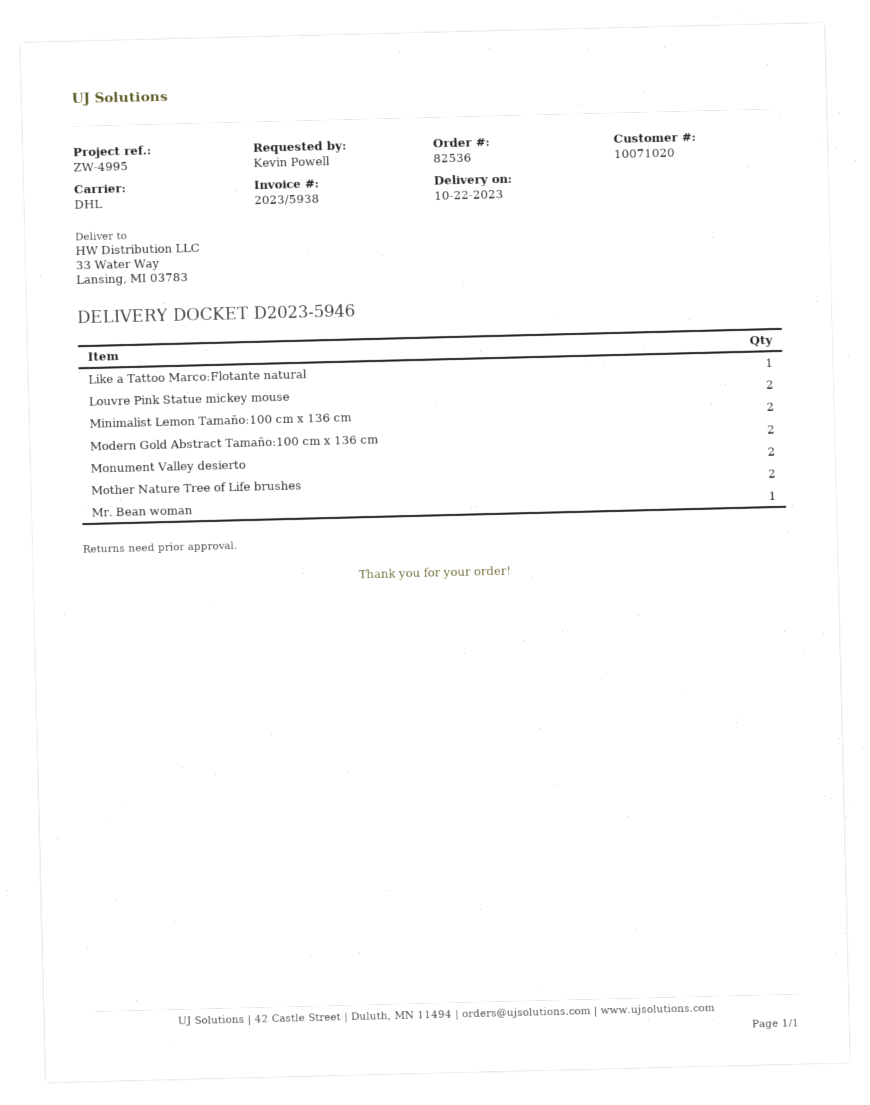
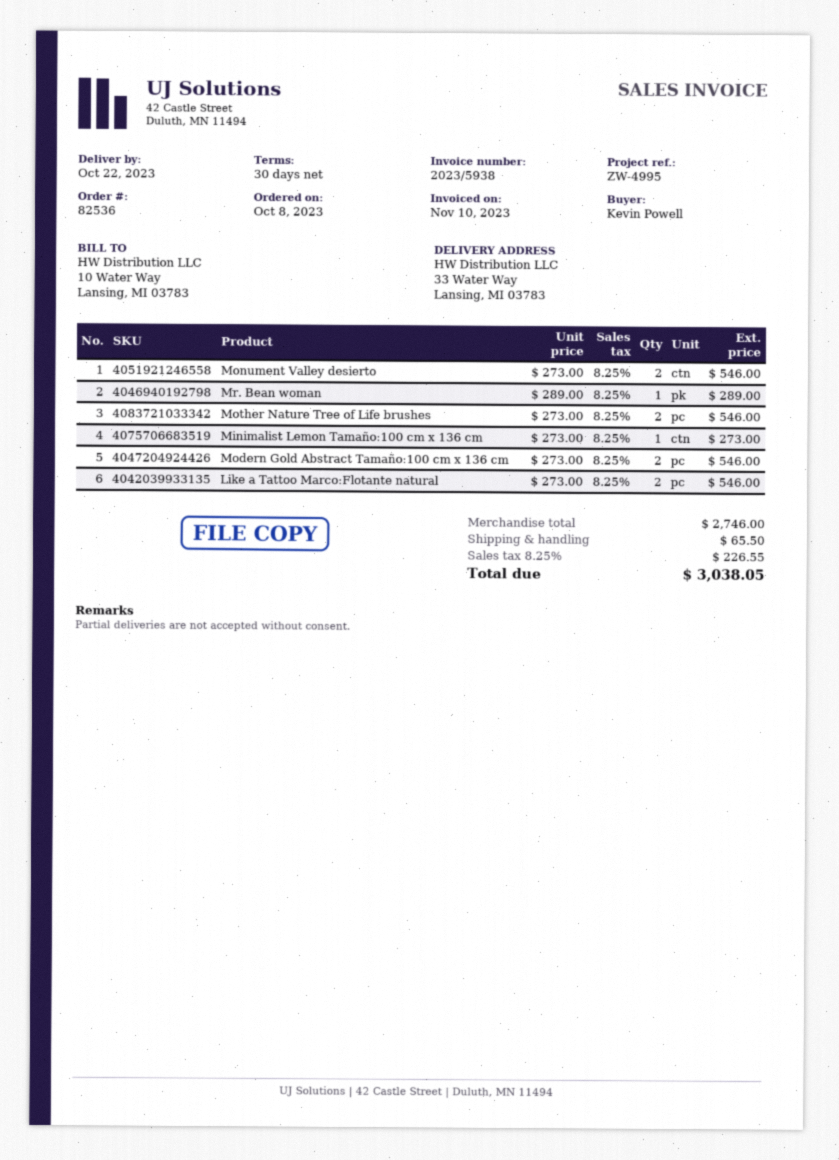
Like a Tattoo Marco:Flotante natural: 1 -> 2
Louvre Pink Statue mickey mouse: 2 -> none
Minimalist Lemon Tamaño:100 cm x 136 cm: 2 -> 1

